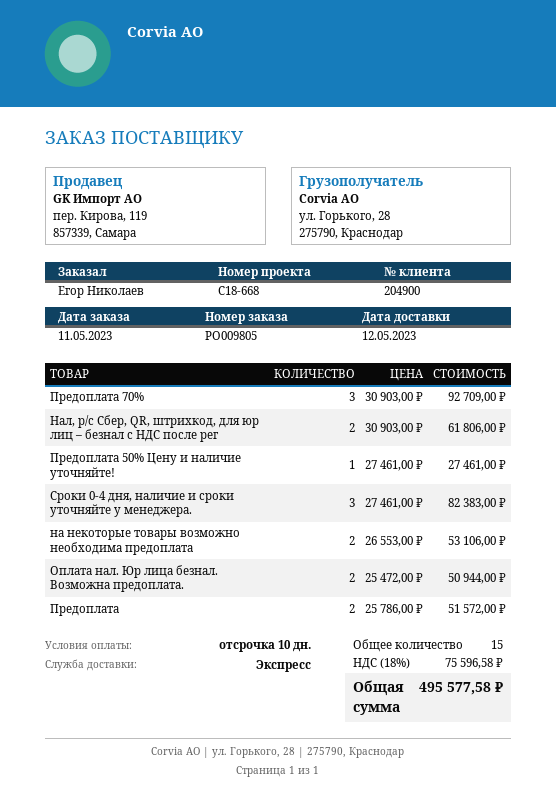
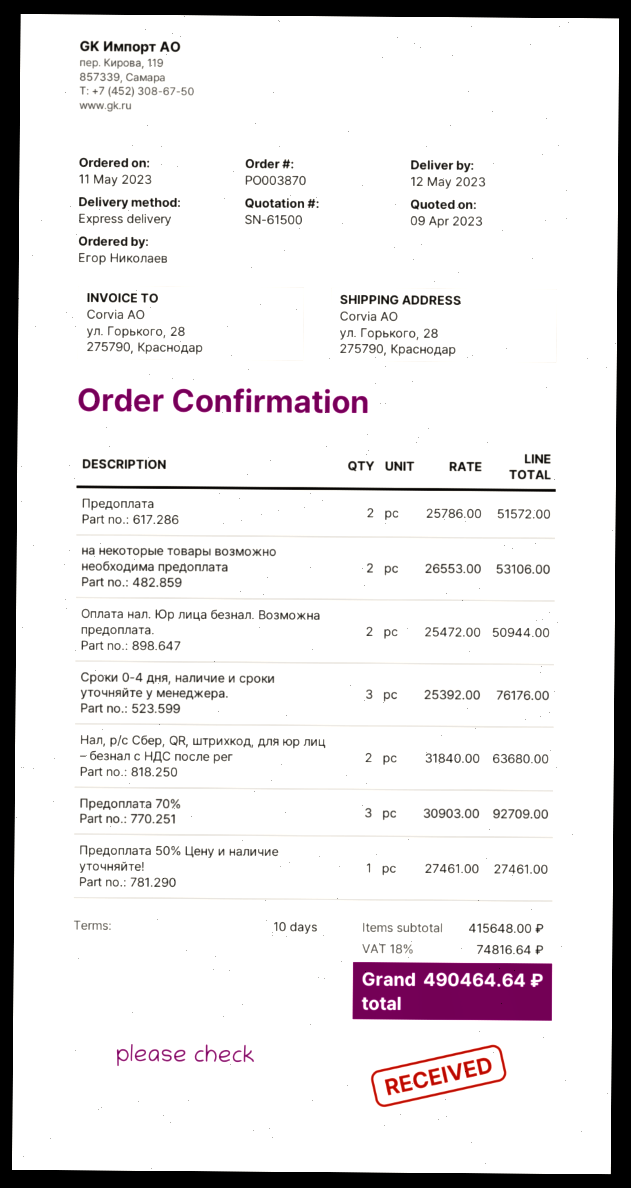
order number: PO009805 -> PO003870
Нал, р/с Сбер, QR, штрихкод, для юр лиц – безнал с НДС после рег: 2 x 30903.00 = 61806.00 -> 2 x 31840.00 = 63680.00
Сроки 0-4 дня, наличие и сроки уточняйте у менеджера.: 3 x 27461.00 = 82383.00 -> 3 x 25392.00 = 76176.00
tax: 18% = 75596.58 -> 18% = 74816.64
total: 495577.58 -> 490464.64

